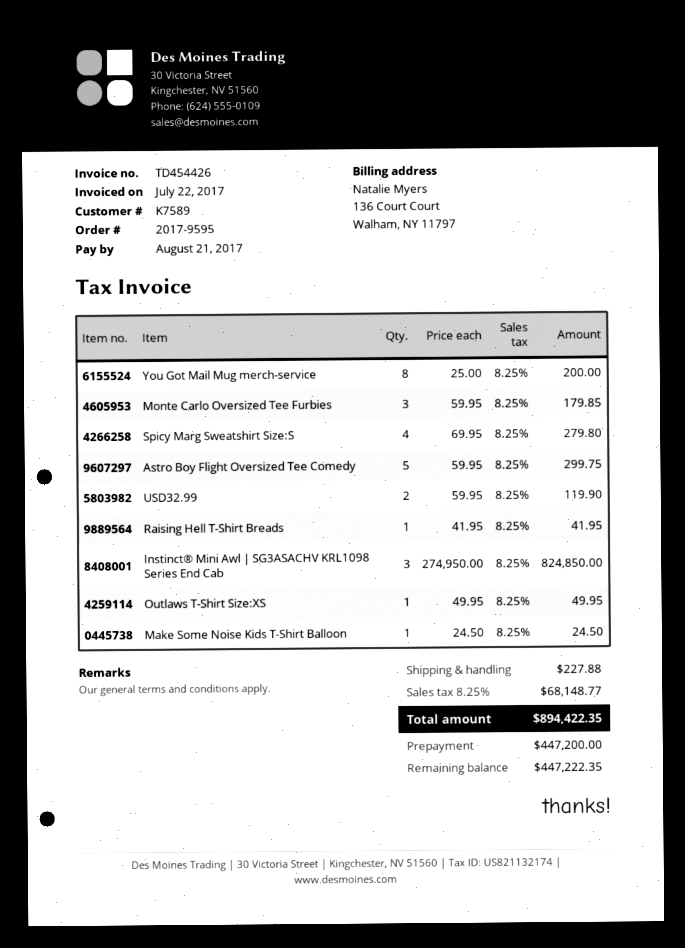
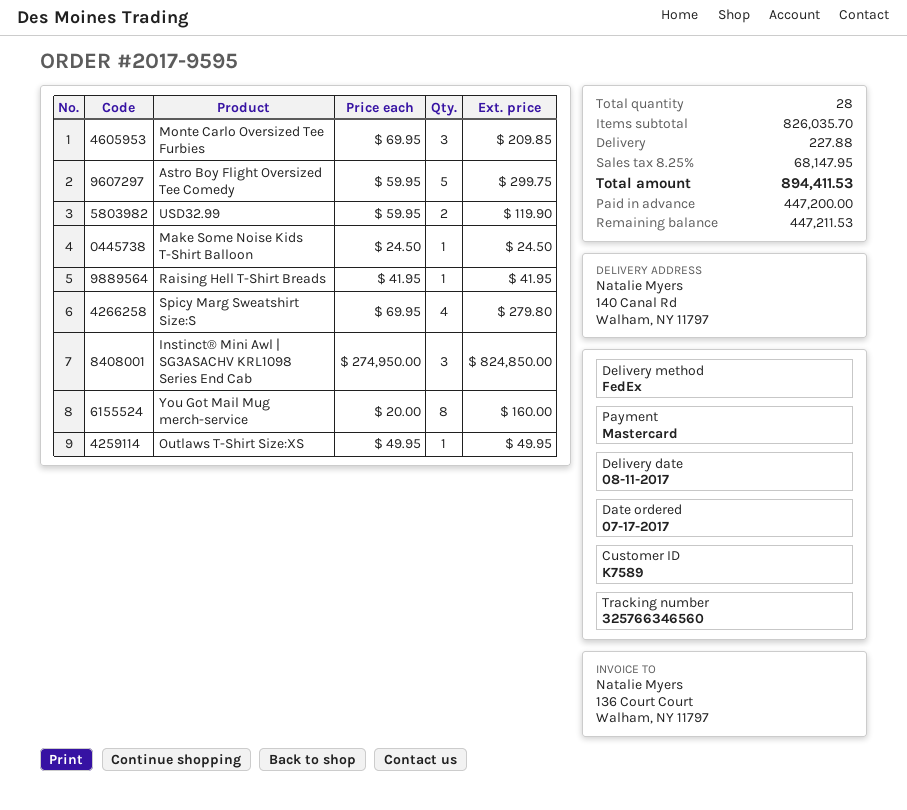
You Got Mail Mug merch-service: 8 x 25.00 = 200.00 -> 8 x 20.00 = 160.00
Monte Carlo Oversized Tee Furbies: 3 x 59.95 = 179.85 -> 3 x 69.95 = 209.85
tax: 8.25% = 68148.77 -> 8.25% = 68147.95
total: 894422.35 -> 894411.53
balance: 447222.35 -> 447211.53

